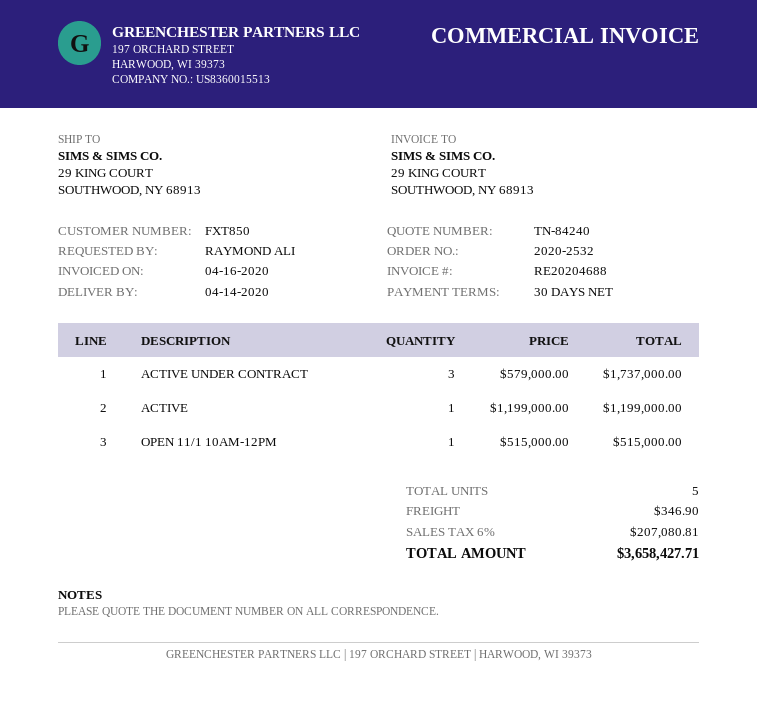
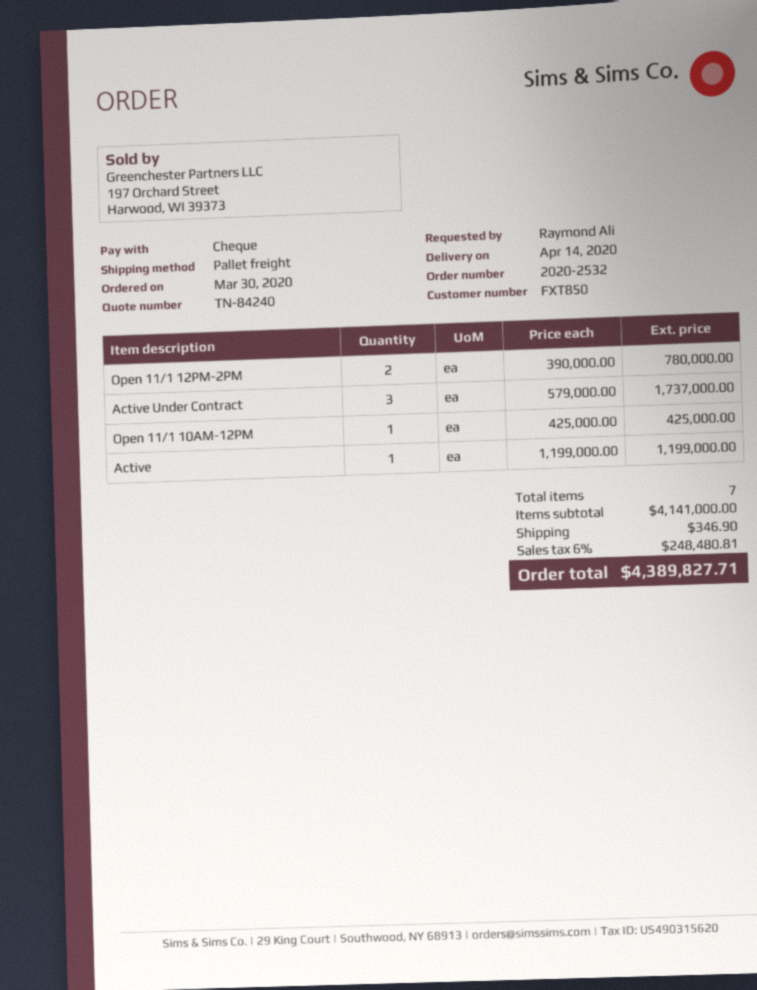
OPEN 11/1 10AM-12PM: 1 x 515000.00 = 515000.00 -> 1 x 425000.00 = 425000.00
Open 11/1 12PM-2PM: none -> 2 x 390000.00 = 780000.00
total quantity: 5 -> 7
tax: 6% = 207080.81 -> 6% = 248480.81
total: 3658427.71 -> 4389827.71

